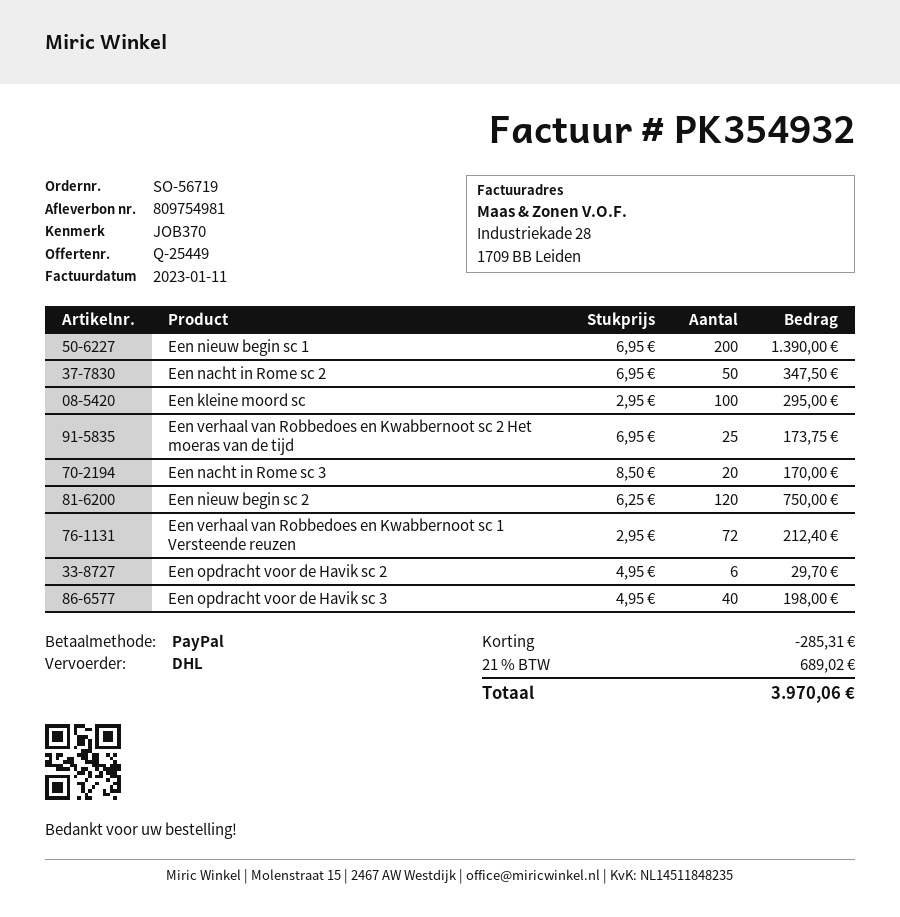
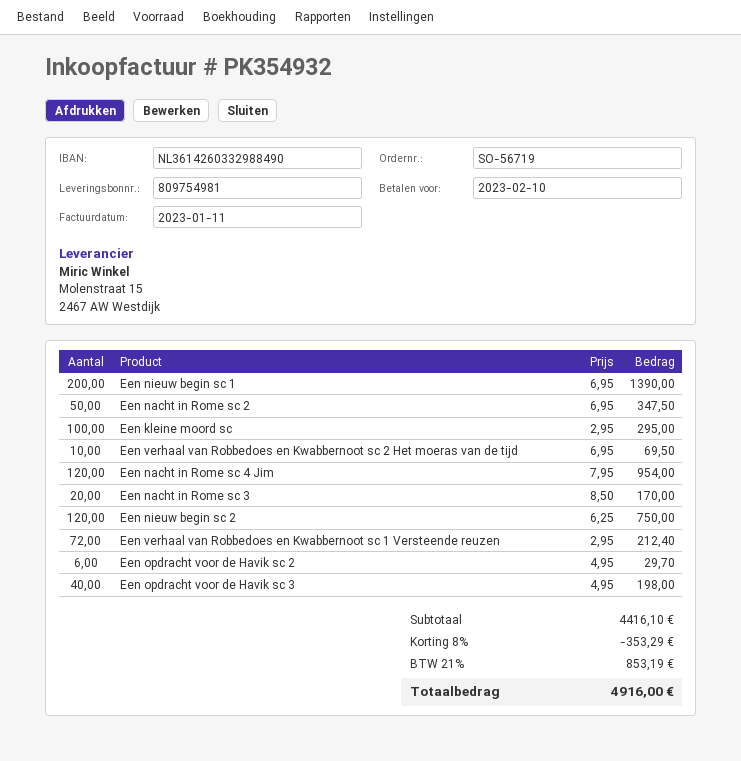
Een verhaal van Robbedoes en Kwabbernoot sc 2 Het moeras van de tijd: 25 x 6.95 = 173.75 -> 10 x 6.95 = 69.50
Een nacht in Rome sc 4 Jim: none -> 120 x 7.95 = 954.00
discount: 285.31 -> 353.29
tax: 21% = 689.02 -> 21% = 853.19
total: 3970.06 -> 4916.00

